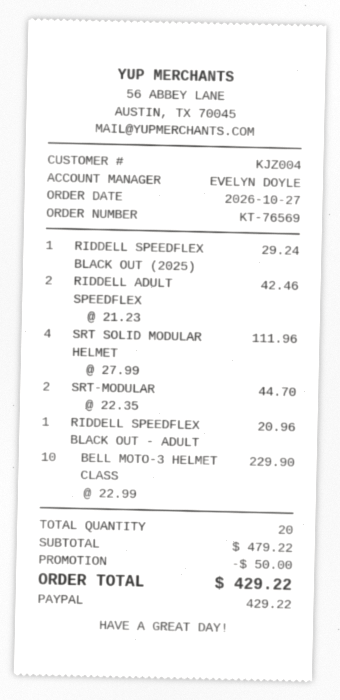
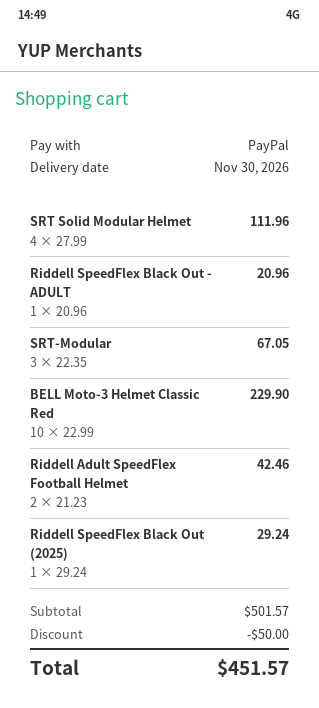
SRT-MODULAR: 2 x 22.35 = 44.70 -> 3 x 22.35 = 67.05
subtotal: 479.22 -> 501.57
total: 429.22 -> 451.57

